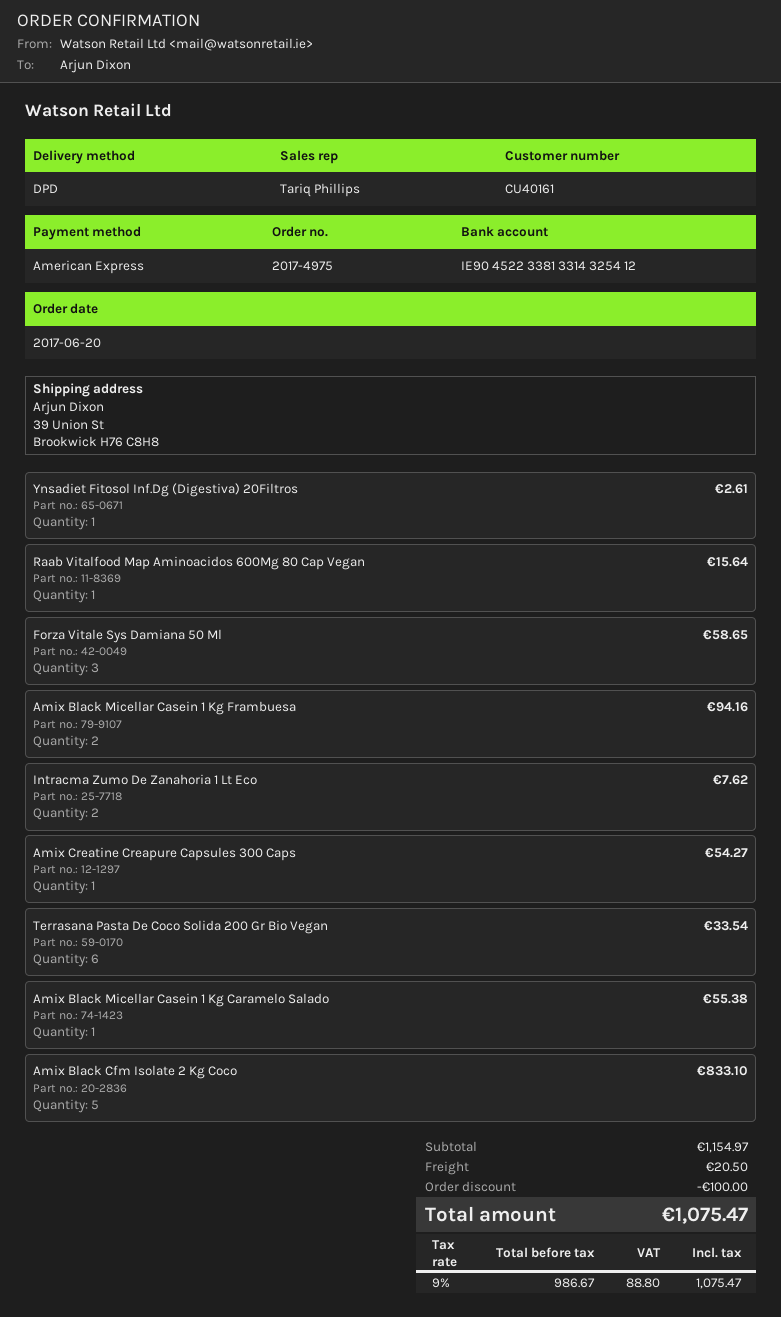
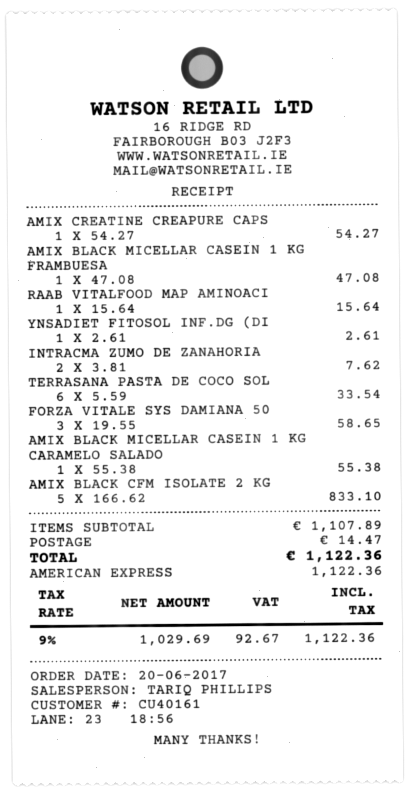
Amix Black Micellar Casein 1 Kg Frambuesa: 2 for 94.16 -> 1 for 47.08
subtotal: 1154.97 -> 1107.89
discount: 100.00 -> none
shipping: 20.50 -> 14.47
net: 986.67 -> 1029.69
tax: 9% = 88.80 -> 9% = 92.67
total: 1075.47 -> 1122.36

